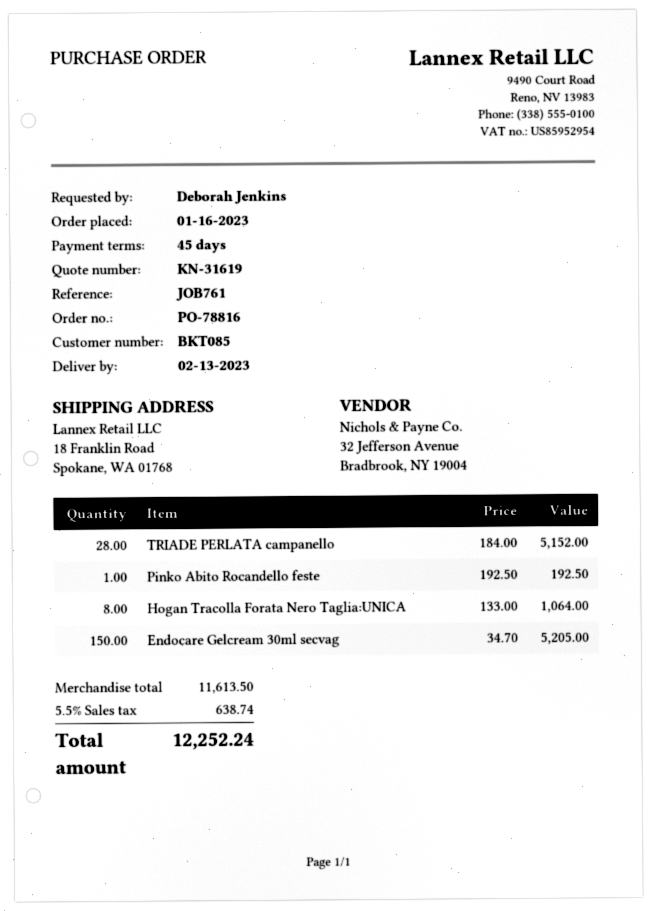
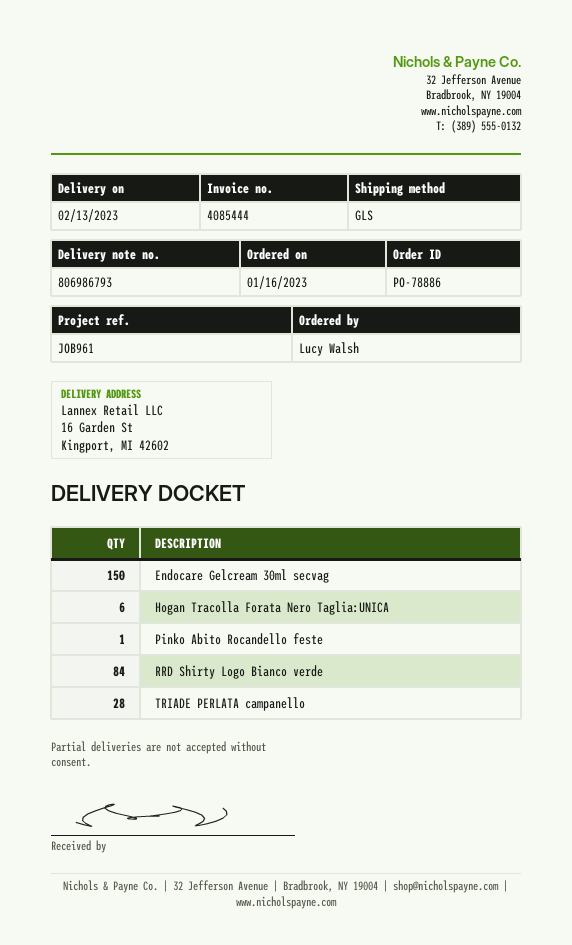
order number: PO-78816 -> PO-78886
reference: JOB761 -> JOB961
ordered by: Deborah Jenkins -> Lucy Walsh
ship to: 18 Franklin Road, Spokane, WA 01768 -> 16 Garden St, Kingport, MI 42602
Hogan Tracolla Forata Nero Taglia:UNICA: 8 -> 6
RRD Shirty Logo Bianco verde: none -> 84

